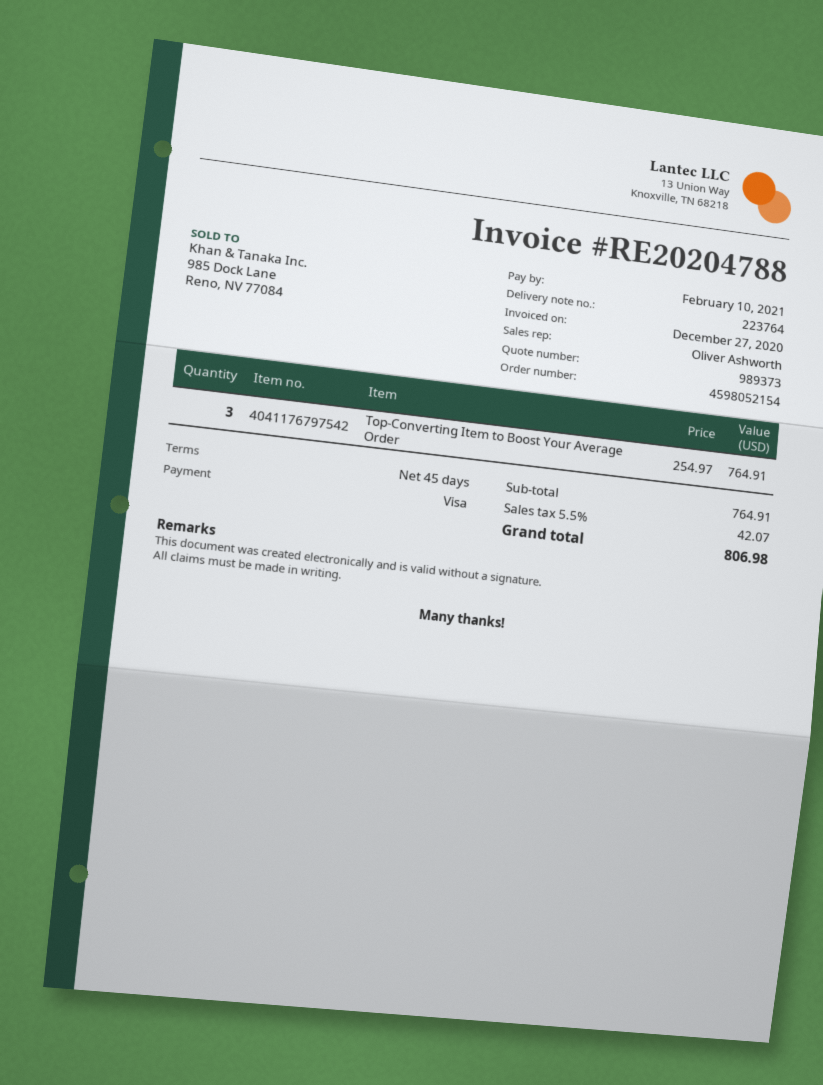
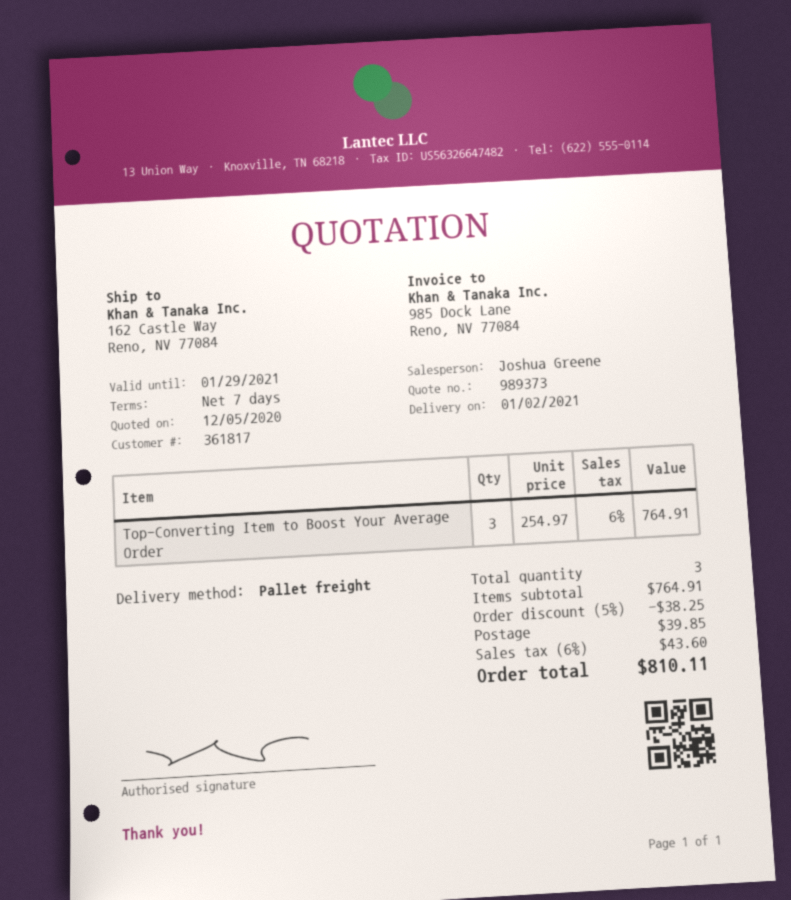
payment terms: 45 days -> 7 days
sales rep: Oliver Ashworth -> Joshua Greene
discount: none -> 5% = 38.25
shipping: none -> 39.85
tax: 5.5% = 42.07 -> 6% = 43.60
total: 806.98 -> 810.11

